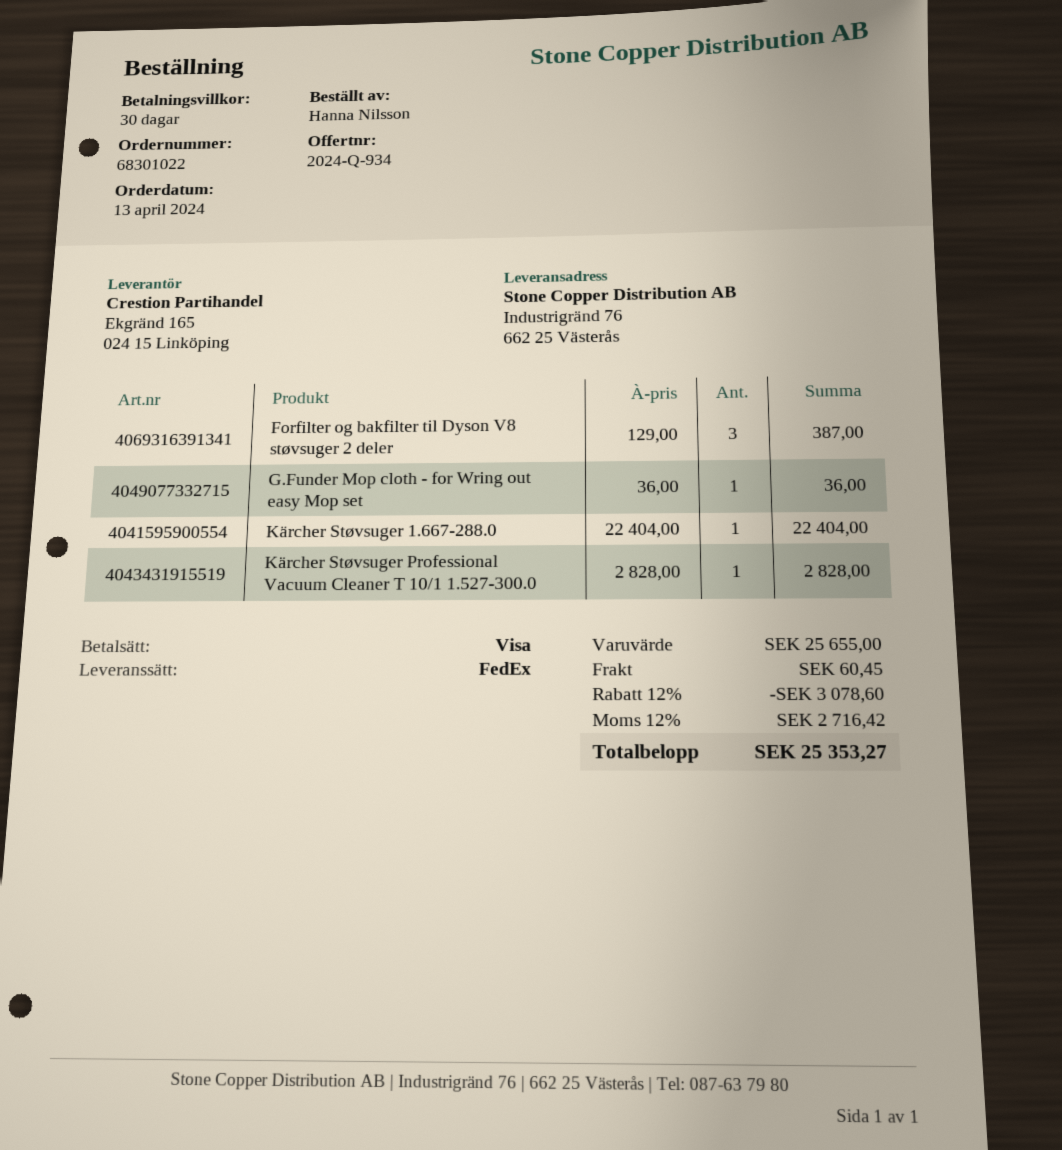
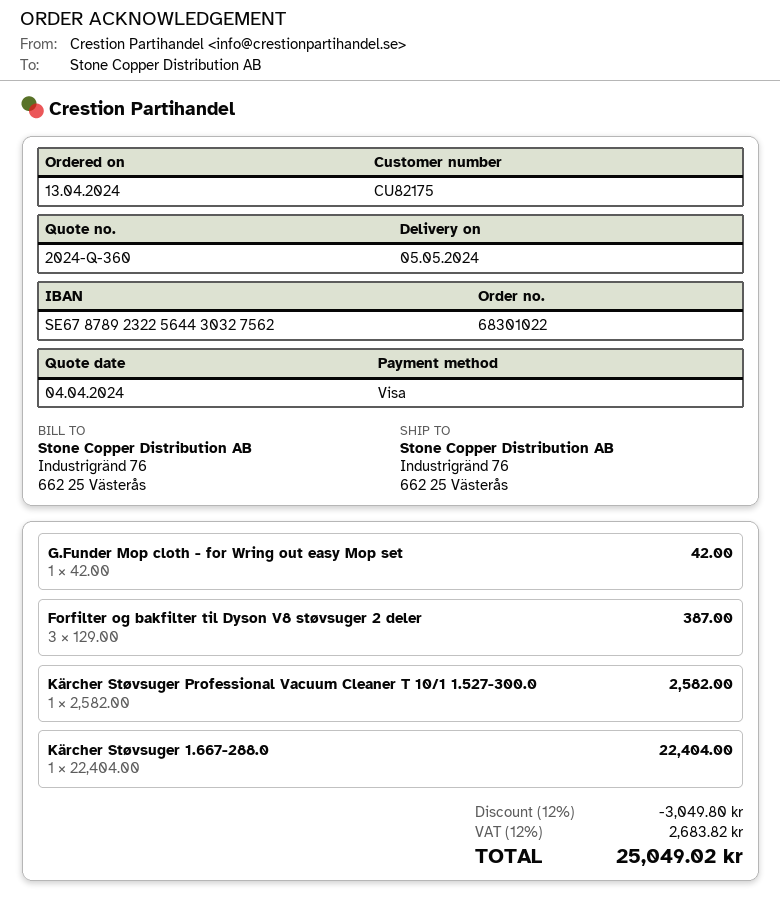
quote number: 2024-Q-934 -> 2024-Q-360
G.Funder Mop cloth - for Wring out easy Mop set: 1 x 36.00 = 36.00 -> 1 x 42.00 = 42.00
Kärcher Støvsuger Professional Vacuum Cleaner T 10/1 1.527-300.0: 1 x 2828.00 = 2828.00 -> 1 x 2582.00 = 2582.00
discount: 12% = 3078.60 -> 12% = 3049.80
shipping: 60.45 -> none
tax: 12% = 2716.42 -> 12% = 2683.82
total: 25353.27 -> 25049.02

